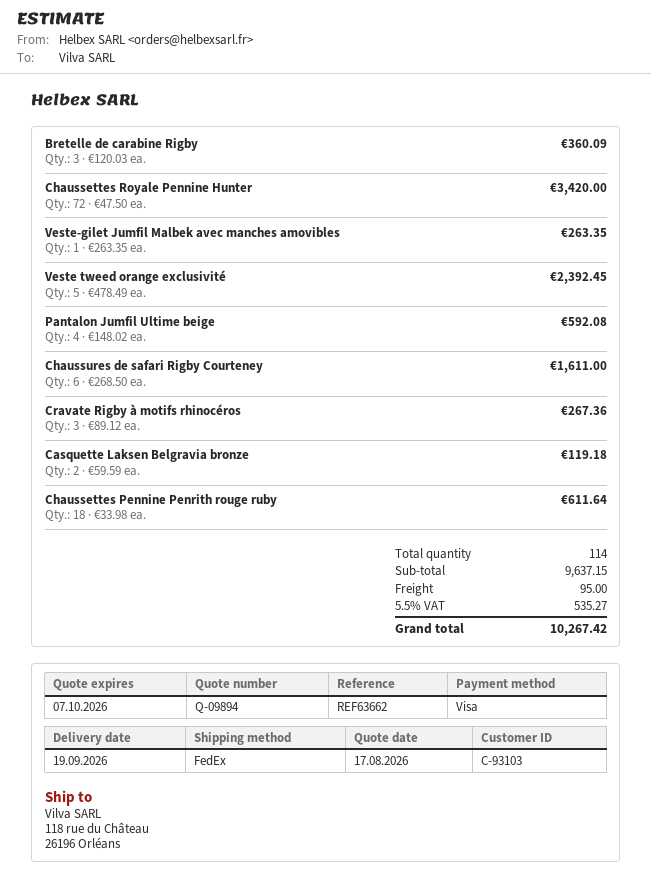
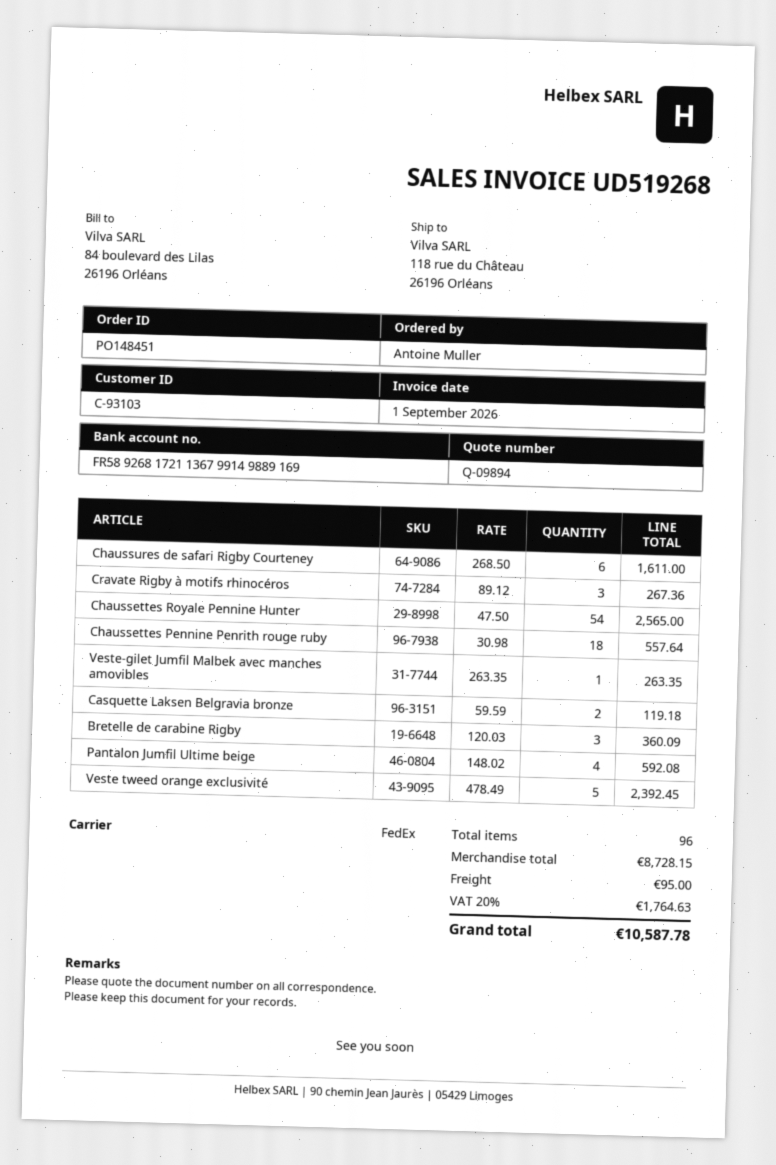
Chaussettes Royale Pennine Hunter: 72 x 47.50 = 3420.00 -> 54 x 47.50 = 2565.00
Chaussettes Pennine Penrith rouge ruby: 18 x 33.98 = 611.64 -> 18 x 30.98 = 557.64
total quantity: 114 -> 96
subtotal: 9637.15 -> 8728.15
tax: 5.5% = 535.27 -> 20% = 1764.63
total: 10267.42 -> 10587.78

